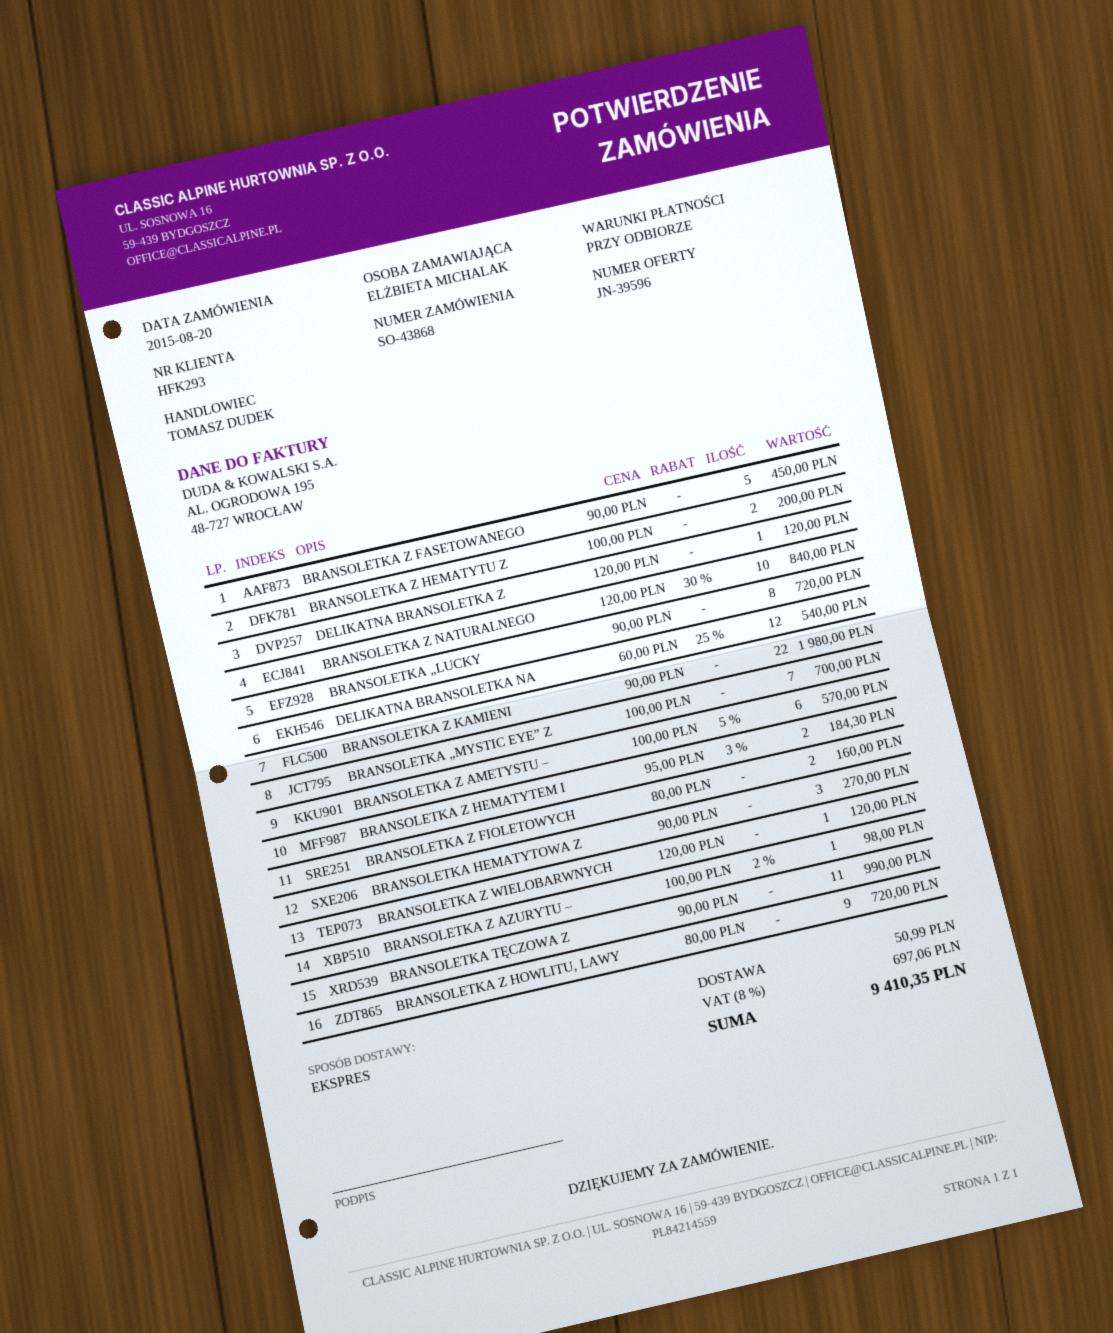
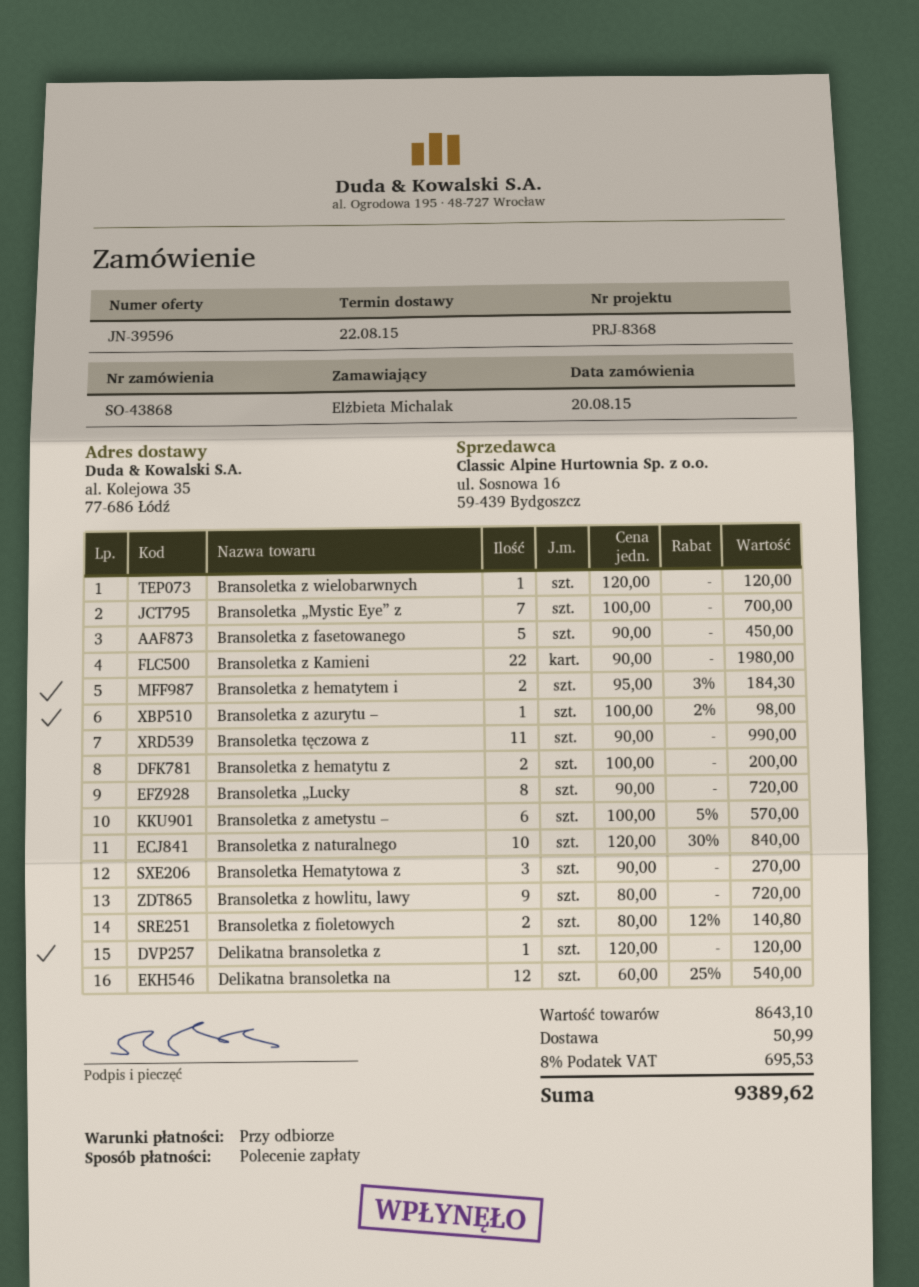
BRANSOLETKA Z FIOLETOWYCH: 2 x 80.00 = 160.00 -> 2 x 80.00 - 12% = 140.80
tax: 8% = 697.06 -> 8% = 695.53
total: 9410.35 -> 9389.62

